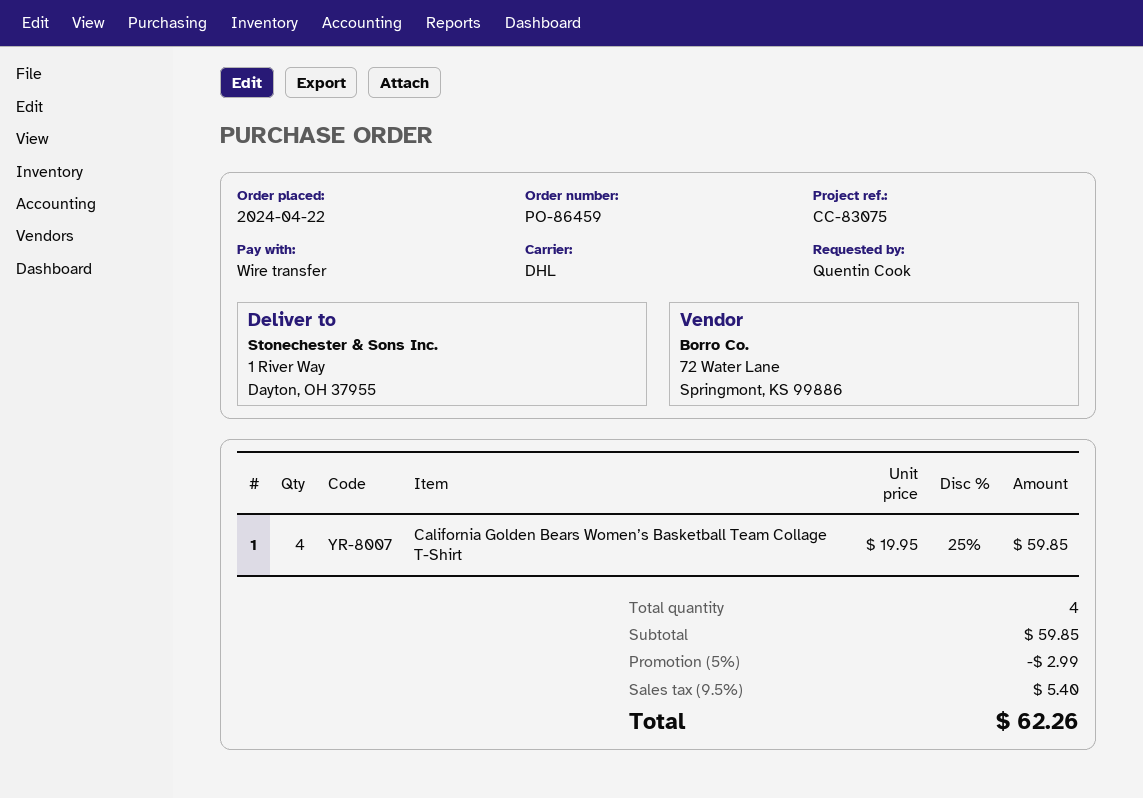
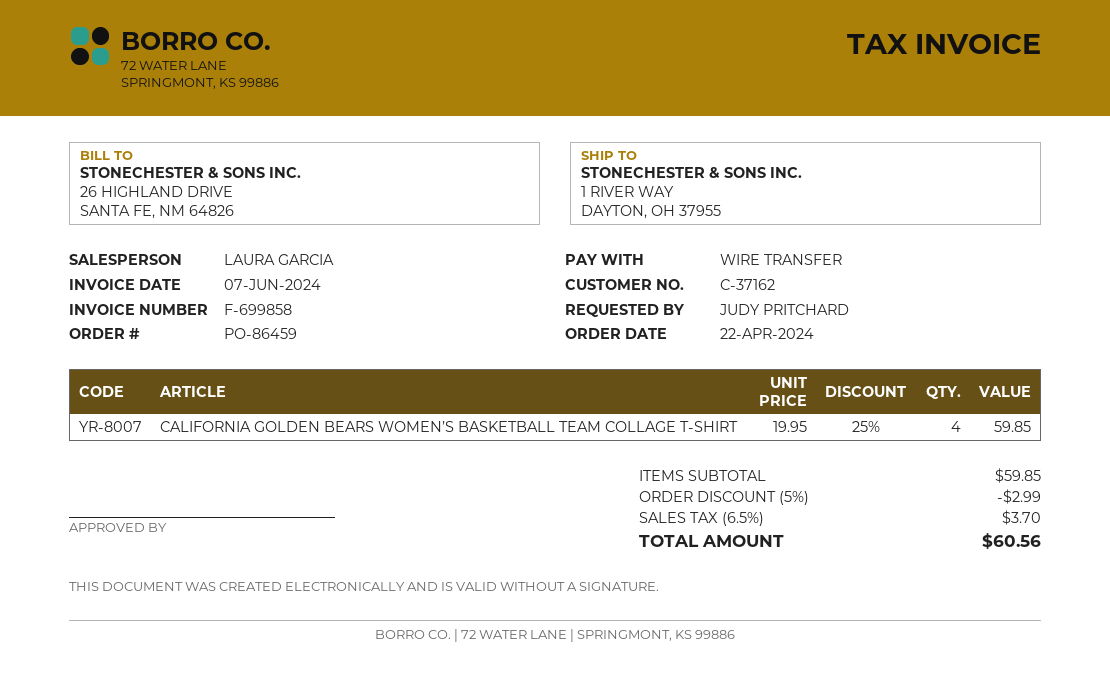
ordered by: Quentin Cook -> JUDY PRITCHARD
tax: 9.5% = 5.40 -> 6.5% = 3.70
total: 62.26 -> 60.56

